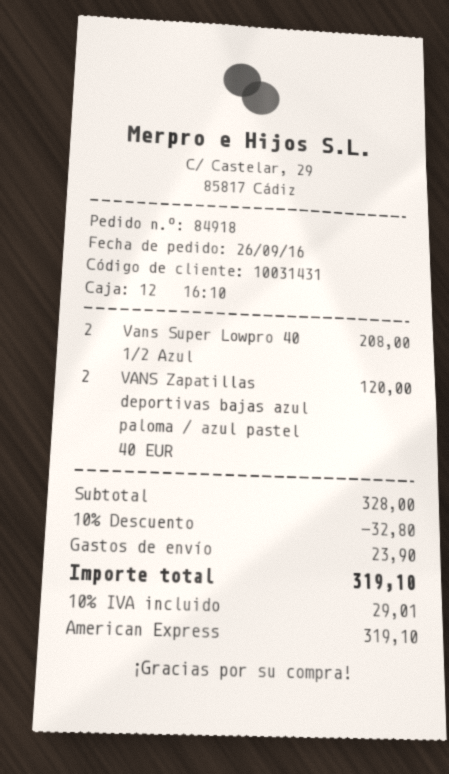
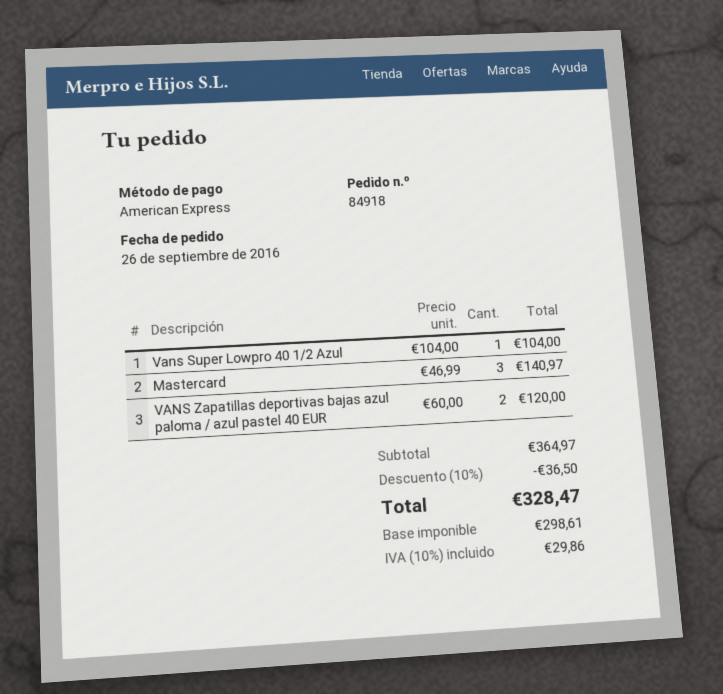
Vans Super Lowpro 40 1/2 Azul: 2 for 208.00 -> 1 for 104.00
Mastercard: none -> 3 for 140.97
subtotal: 328.00 -> 364.97
discount: 10% = 32.80 -> 10% = 36.50
shipping: 23.90 -> none
tax: 10% = 29.01 -> 10% = 29.86
total: 319.10 -> 328.47

